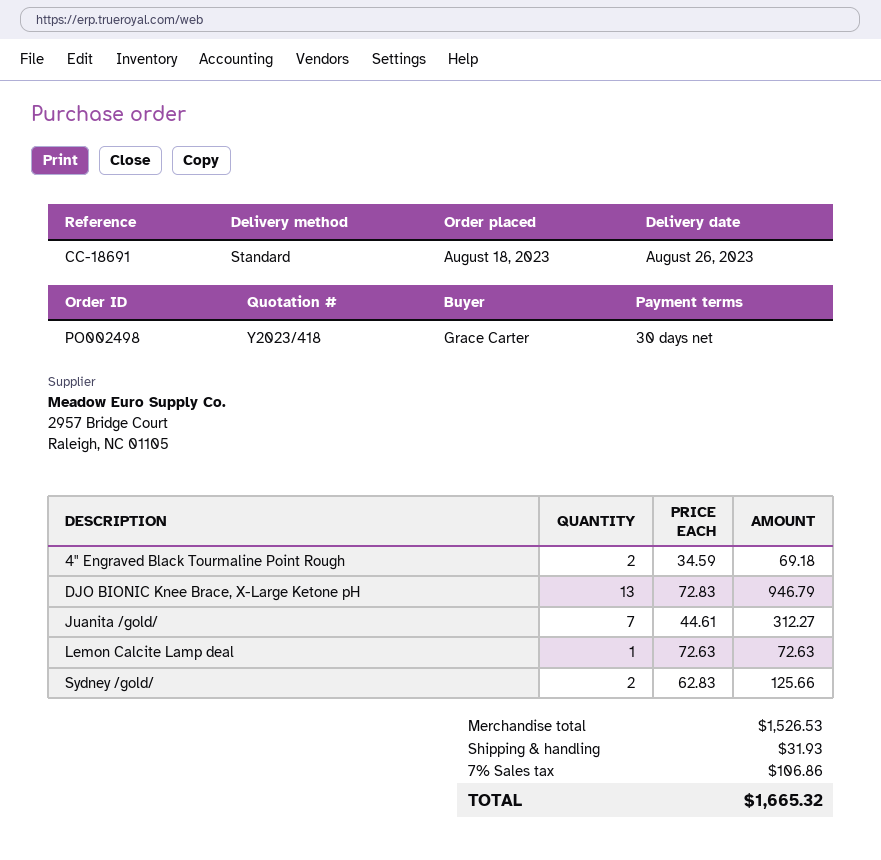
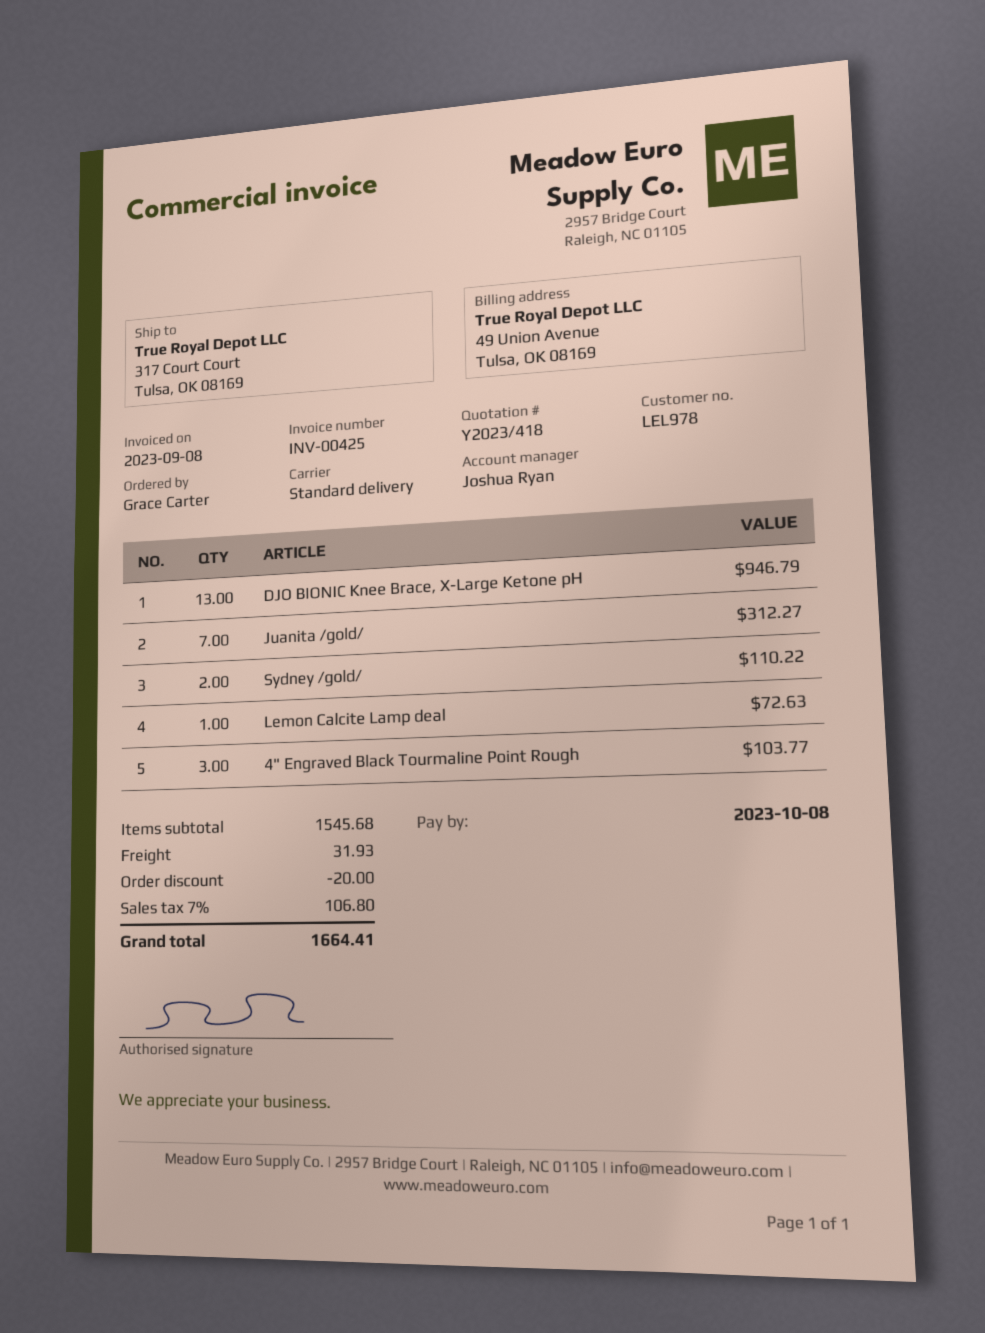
4" Engraved Black Tourmaline Point Rough: 2 for 69.18 -> 3 for 103.77
Sydney /gold/: 2 for 125.66 -> 2 for 110.22
subtotal: 1526.53 -> 1545.68
discount: none -> 20.00
tax: 7% = 106.86 -> 7% = 106.80
total: 1665.32 -> 1664.41

